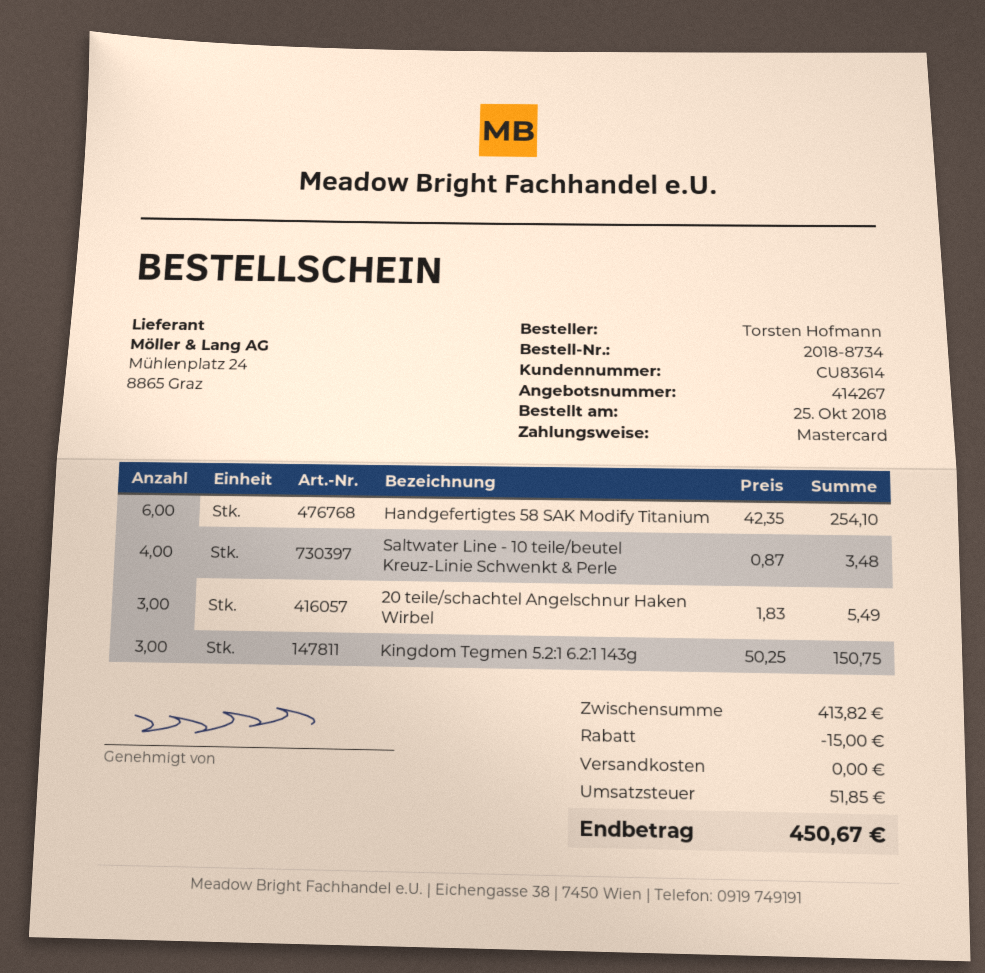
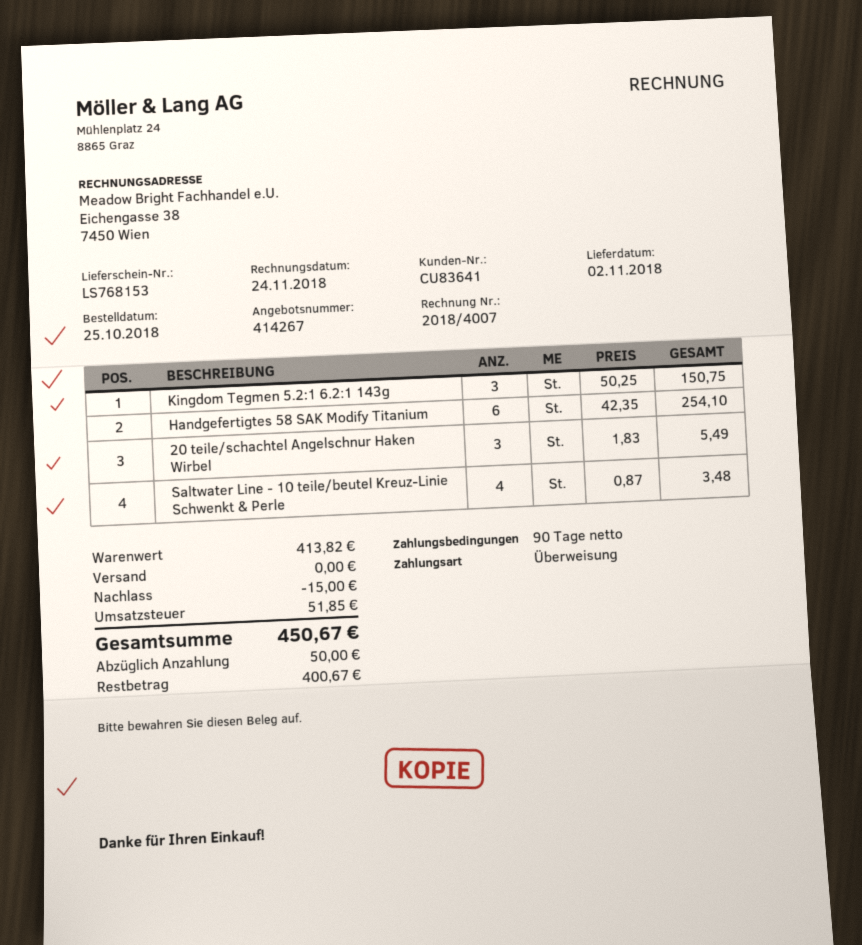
customer number: CU83614 -> CU83641
payment method: Mastercard -> bank transfer

